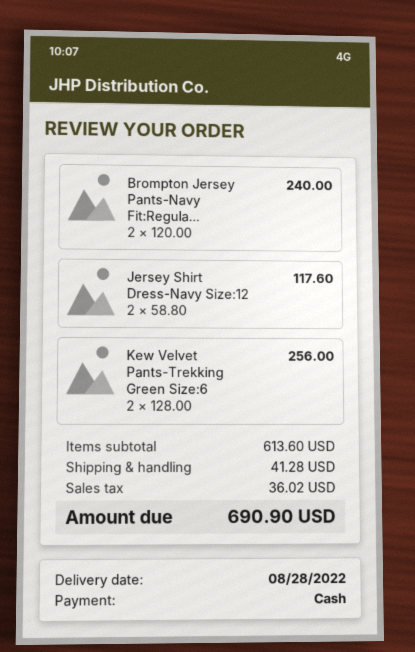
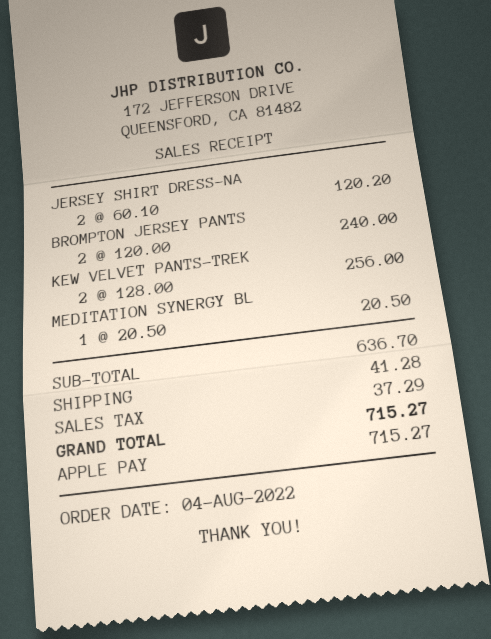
payment method: cash -> Apple Pay
Jersey Shirt Dress-Navy Size:12: 2 x 58.80 = 117.60 -> 2 x 60.10 = 120.20
MEDITATION SYNERGY BL: none -> 1 x 20.50 = 20.50
subtotal: 613.60 -> 636.70
tax: 36.02 -> 37.29
total: 690.90 -> 715.27

